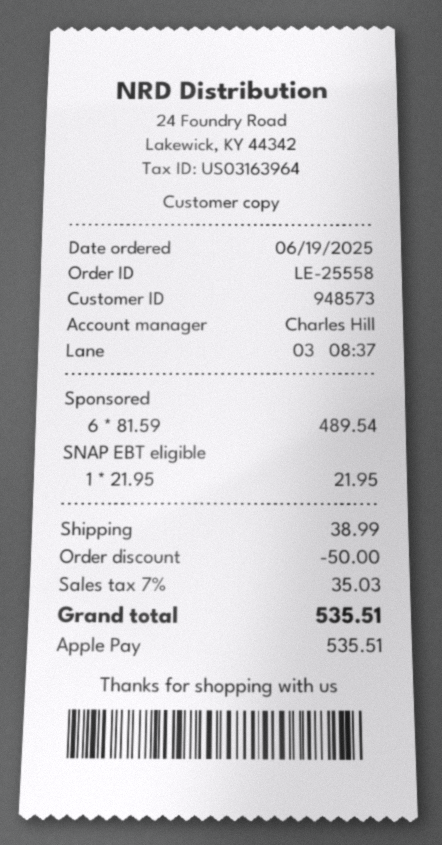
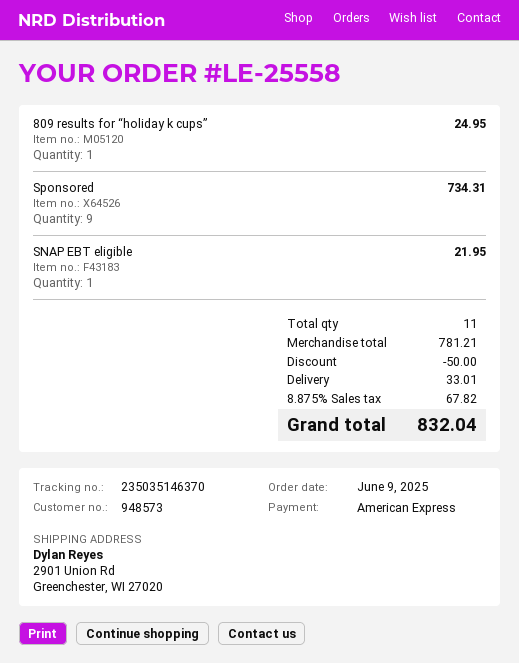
order date: 2025-06-19 -> 2025-06-09
payment method: Apple Pay -> American Express
Sponsored: 6 for 489.54 -> 9 for 734.31
809 results for “holiday k cups”: none -> 1 for 24.95
shipping: 38.99 -> 33.01
tax: 7% = 35.03 -> 8.875% = 67.82
total: 535.51 -> 832.04

